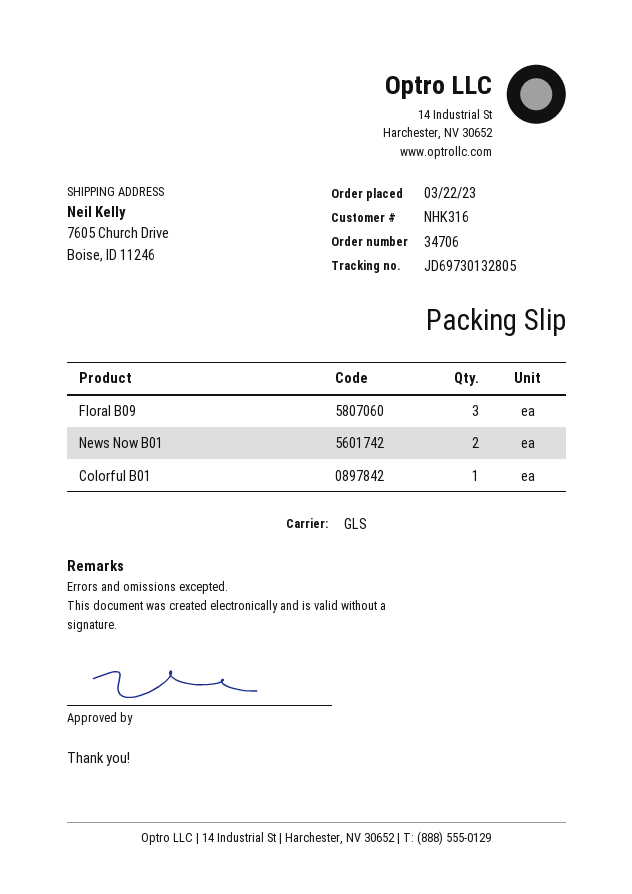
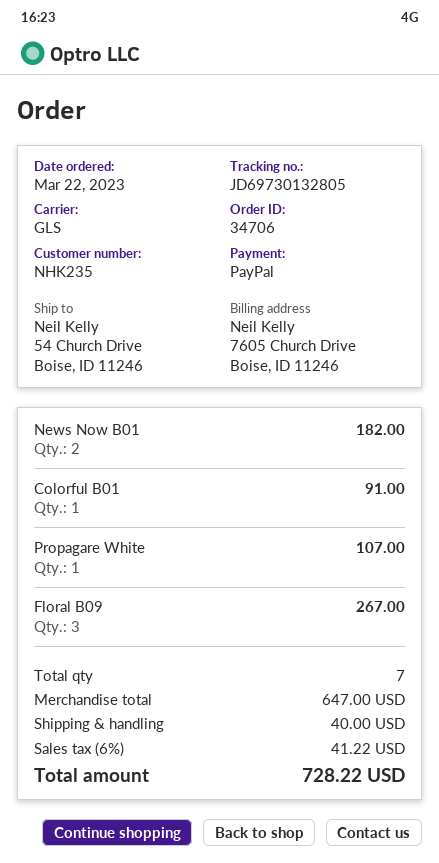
customer number: NHK316 -> NHK235
ship to: 7605 Church Drive, Boise, ID 11246 -> 54 Church Drive, Boise, ID 11246
Propagare White: none -> 1

